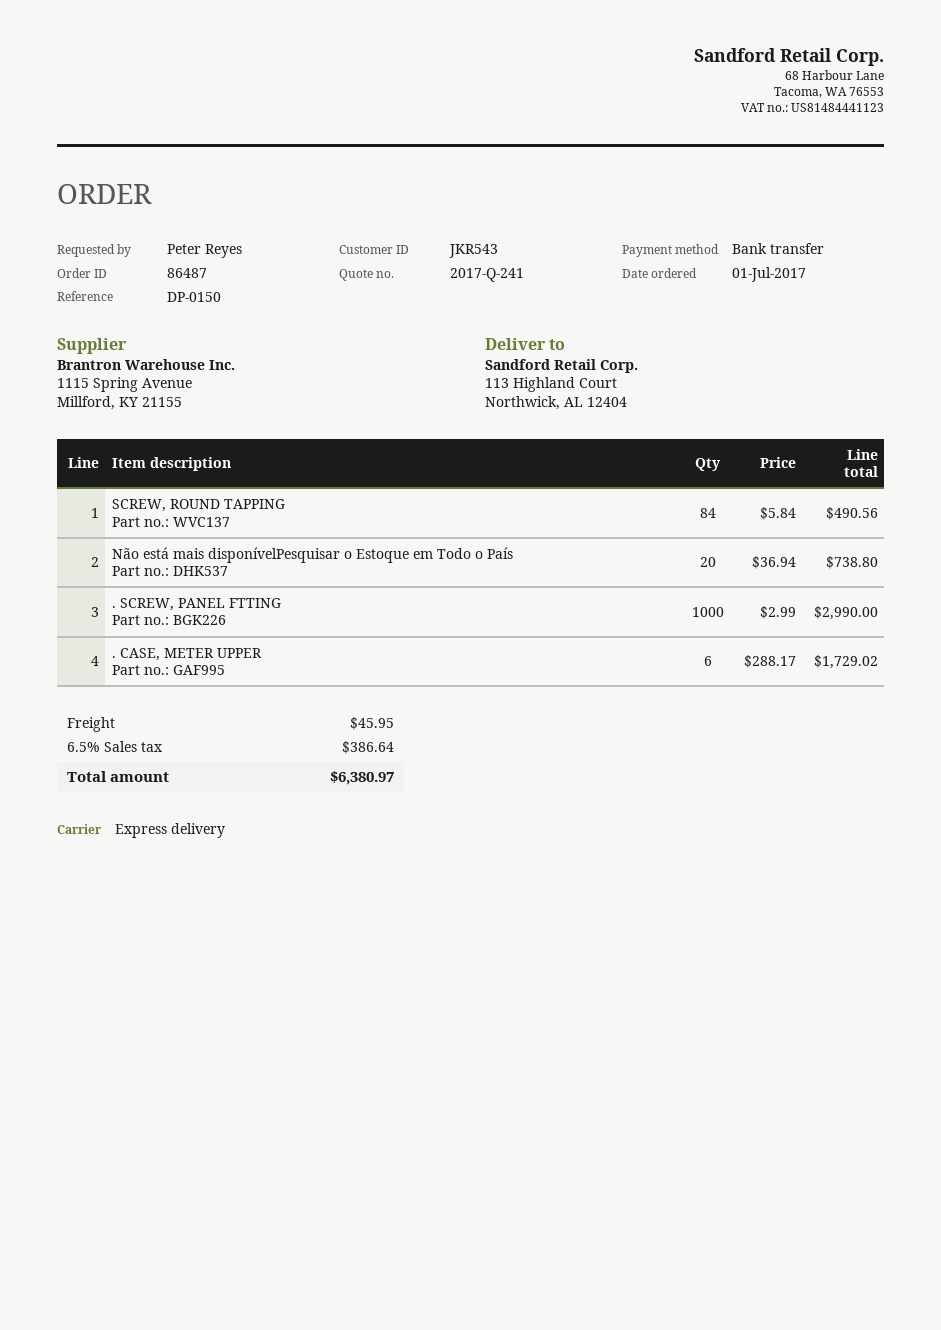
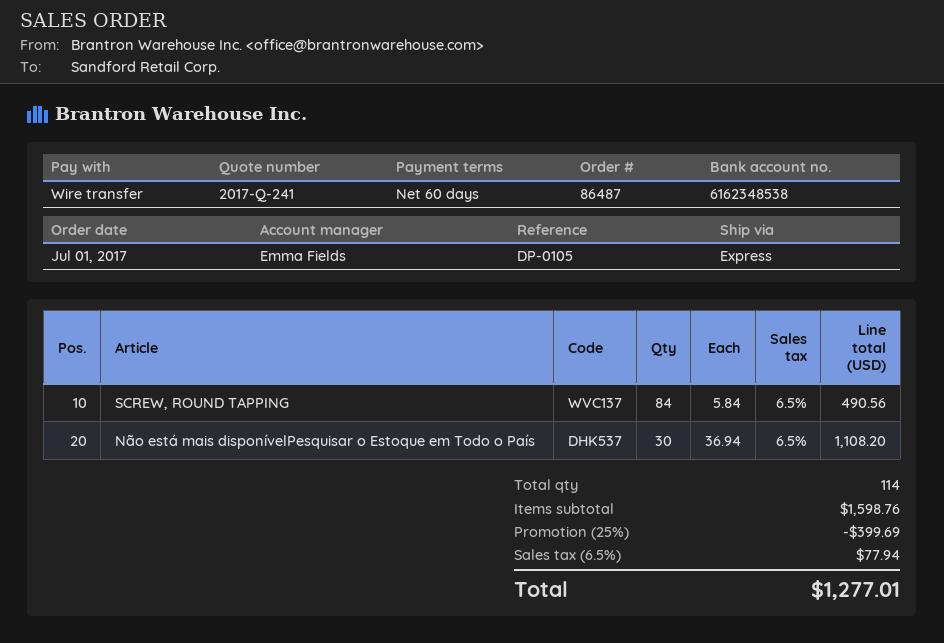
reference: DP-0150 -> DP-0105
Não está mais disponívelPesquisar o Estoque em Todo o País: 20 x 36.94 = 738.80 -> 30 x 36.94 = 1108.20
. SCREW, PANEL FTTING: 1000 x 2.99 = 2990.00 -> none
. CASE, METER UPPER: 6 x 288.17 = 1729.02 -> none
discount: none -> 25% = 399.69
shipping: 45.95 -> none
tax: 6.5% = 386.64 -> 6.5% = 77.94
total: 6380.97 -> 1277.01

